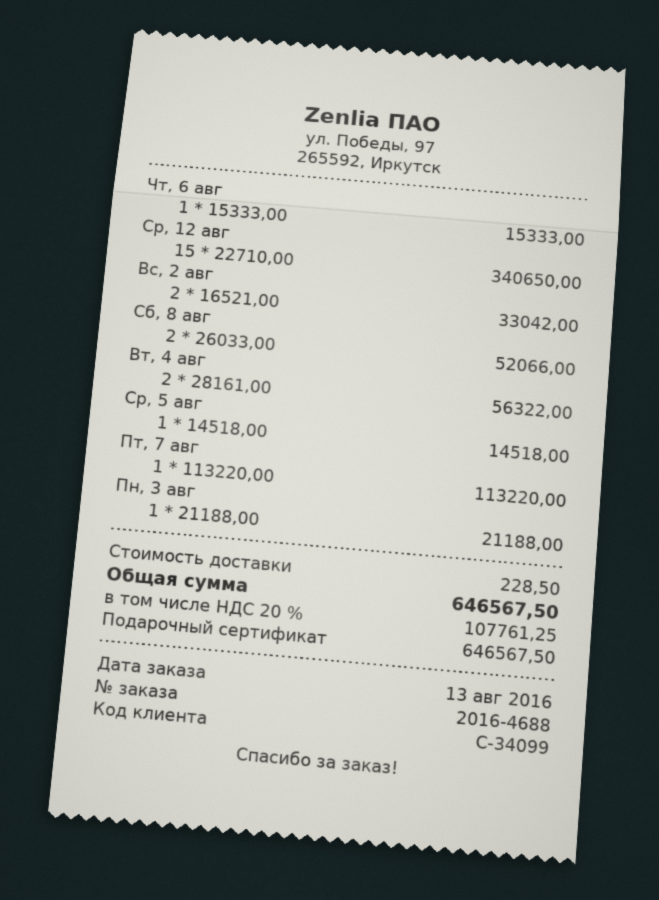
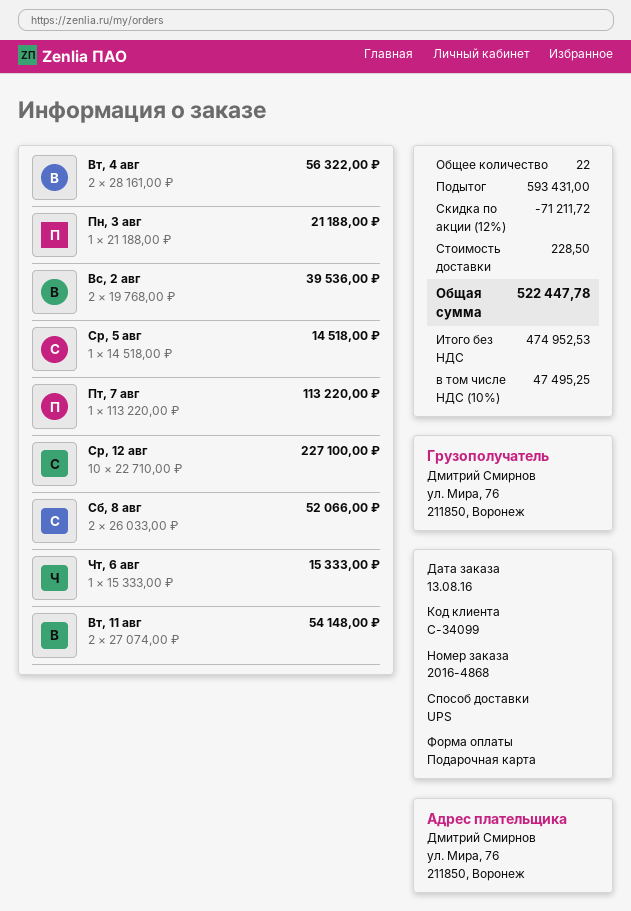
order number: 2016-4688 -> 2016-4868
Ср, 12 авг: 15 x 22710.00 = 340650.00 -> 10 x 22710.00 = 227100.00
Вс, 2 авг: 2 x 16521.00 = 33042.00 -> 2 x 19768.00 = 39536.00
Вт, 11 авг: none -> 2 x 27074.00 = 54148.00
discount: none -> 12% = 71211.72
tax: 20% = 107761.25 -> 10% = 47495.25
total: 646567.50 -> 522447.78

